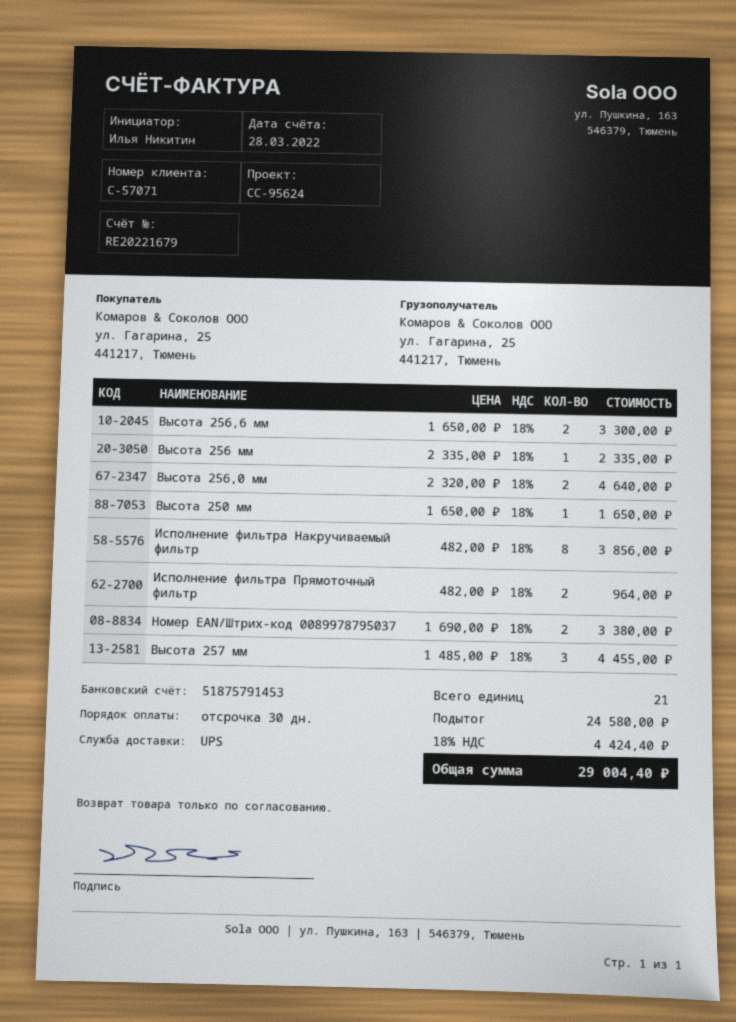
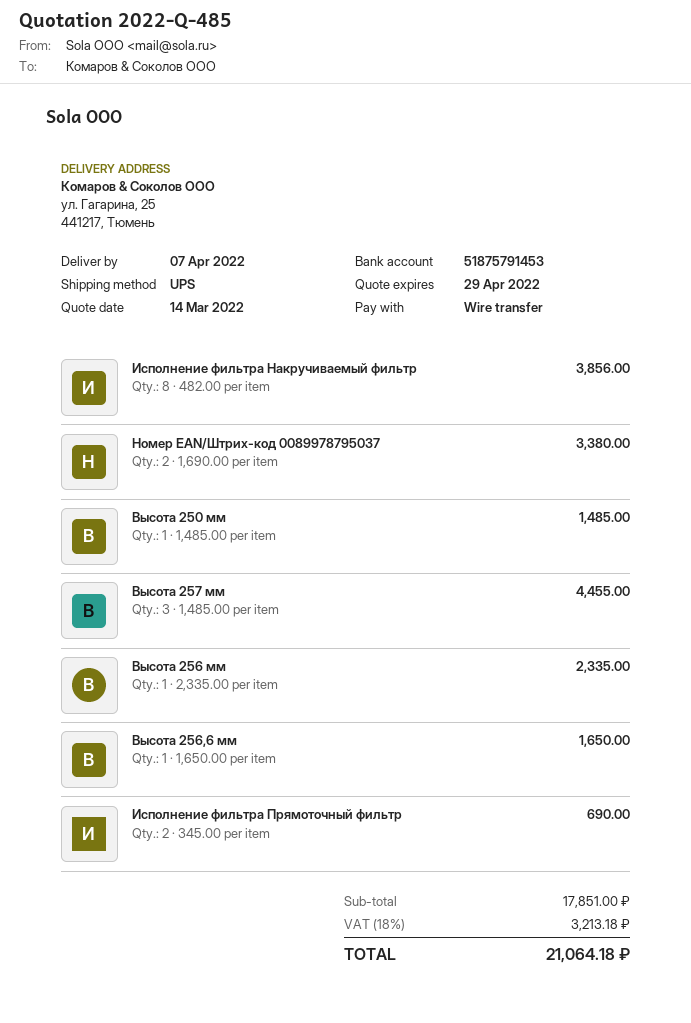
Высота 256,6 мм: 2 x 1650.00 = 3300.00 -> 1 x 1650.00 = 1650.00
Высота 256,0 мм: 2 x 2320.00 = 4640.00 -> none
Высота 250 мм: 1 x 1650.00 = 1650.00 -> 1 x 1485.00 = 1485.00
Исполнение фильтра Прямоточный фильтр: 2 x 482.00 = 964.00 -> 2 x 345.00 = 690.00
subtotal: 24580.00 -> 17851.00
tax: 18% = 4424.40 -> 18% = 3213.18
total: 29004.40 -> 21064.18

